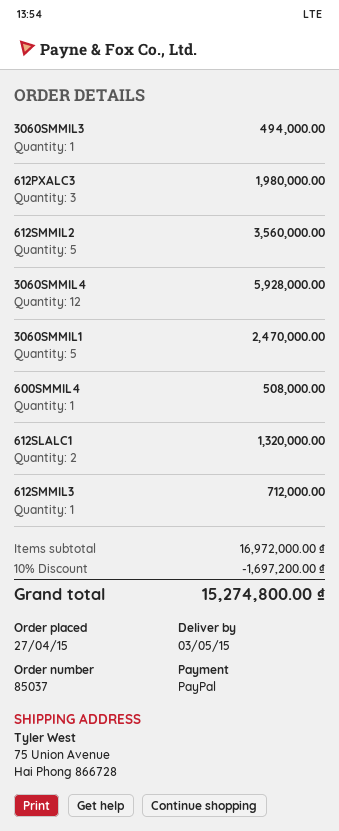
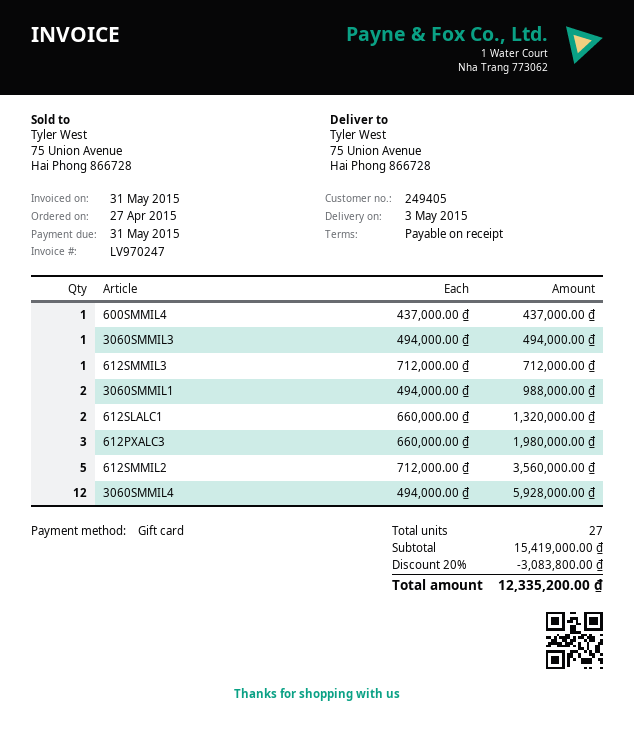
payment method: PayPal -> gift card
3060SMMIL1: 5 for 2470000.00 -> 2 for 988000.00
600SMMIL4: 1 for 508000.00 -> 1 for 437000.00
subtotal: 16972000.00 -> 15419000.00
discount: 10% = 1697200.00 -> 20% = 3083800.00
total: 15274800.00 -> 12335200.00

